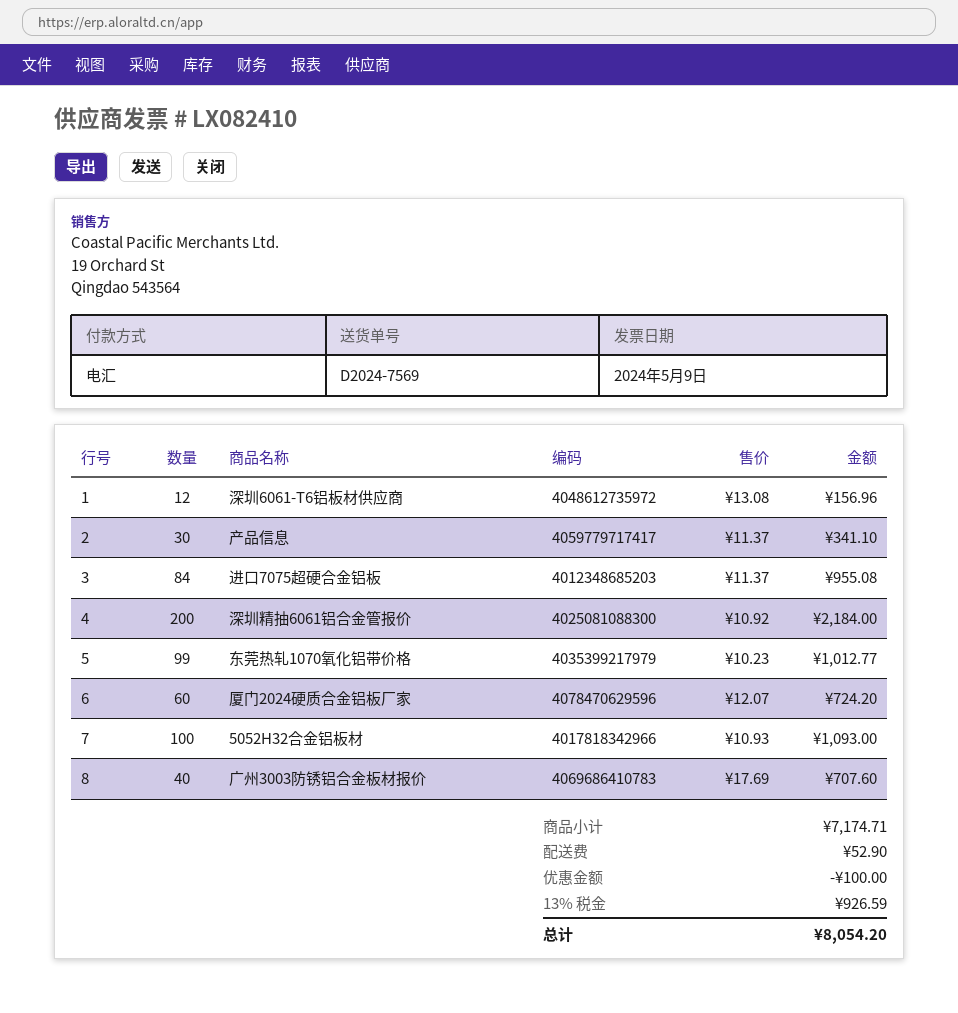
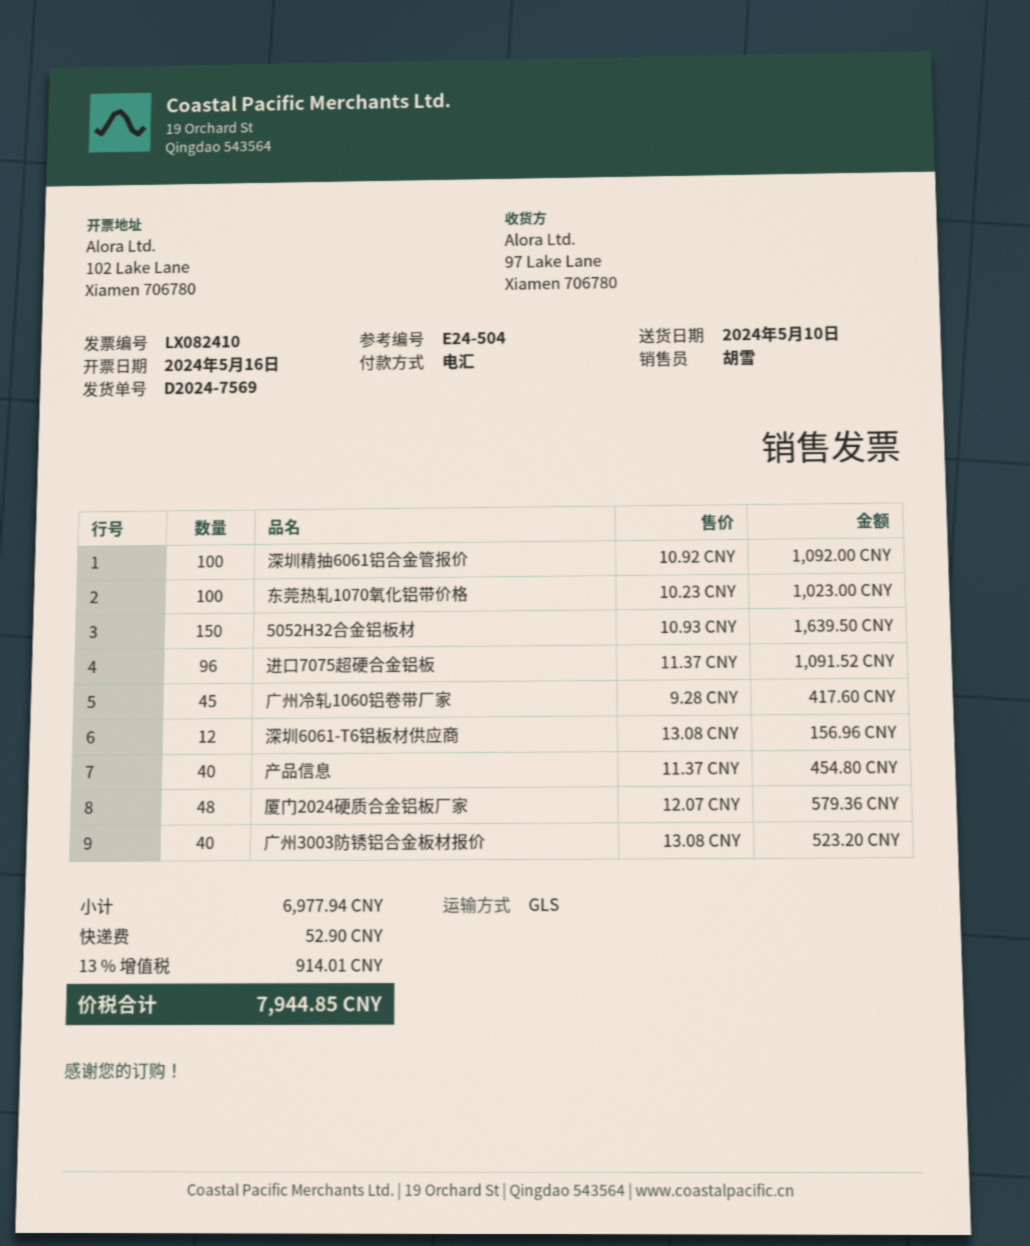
invoice date: 2024-05-09 -> 2024-05-16
产品信息: 30 x 11.37 = 341.10 -> 40 x 11.37 = 454.80
进口7075超硬合金铝板: 84 x 11.37 = 955.08 -> 96 x 11.37 = 1091.52
深圳精抽6061铝合金管报价: 200 x 10.92 = 2184.00 -> 100 x 10.92 = 1092.00
东莞热轧1070氧化铝带价格: 99 x 10.23 = 1012.77 -> 100 x 10.23 = 1023.00
厦门2024硬质合金铝板厂家: 60 x 12.07 = 724.20 -> 48 x 12.07 = 579.36
5052H32合金铝板材: 100 x 10.93 = 1093.00 -> 150 x 10.93 = 1639.50
广州3003防锈铝合金板材报价: 40 x 17.69 = 707.60 -> 40 x 13.08 = 523.20
广州冷轧1060铝卷带厂家: none -> 45 x 9.28 = 417.60
subtotal: 7174.71 -> 6977.94
discount: 100.00 -> none
tax: 13% = 926.59 -> 13% = 914.01
total: 8054.20 -> 7944.85

